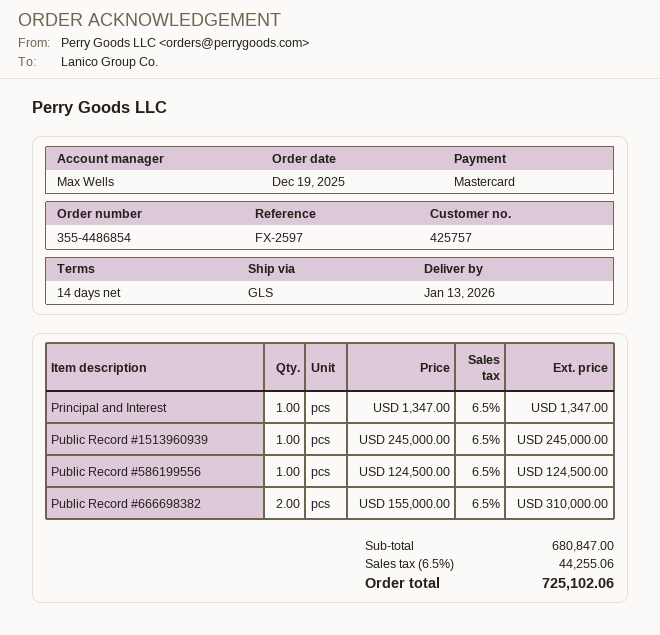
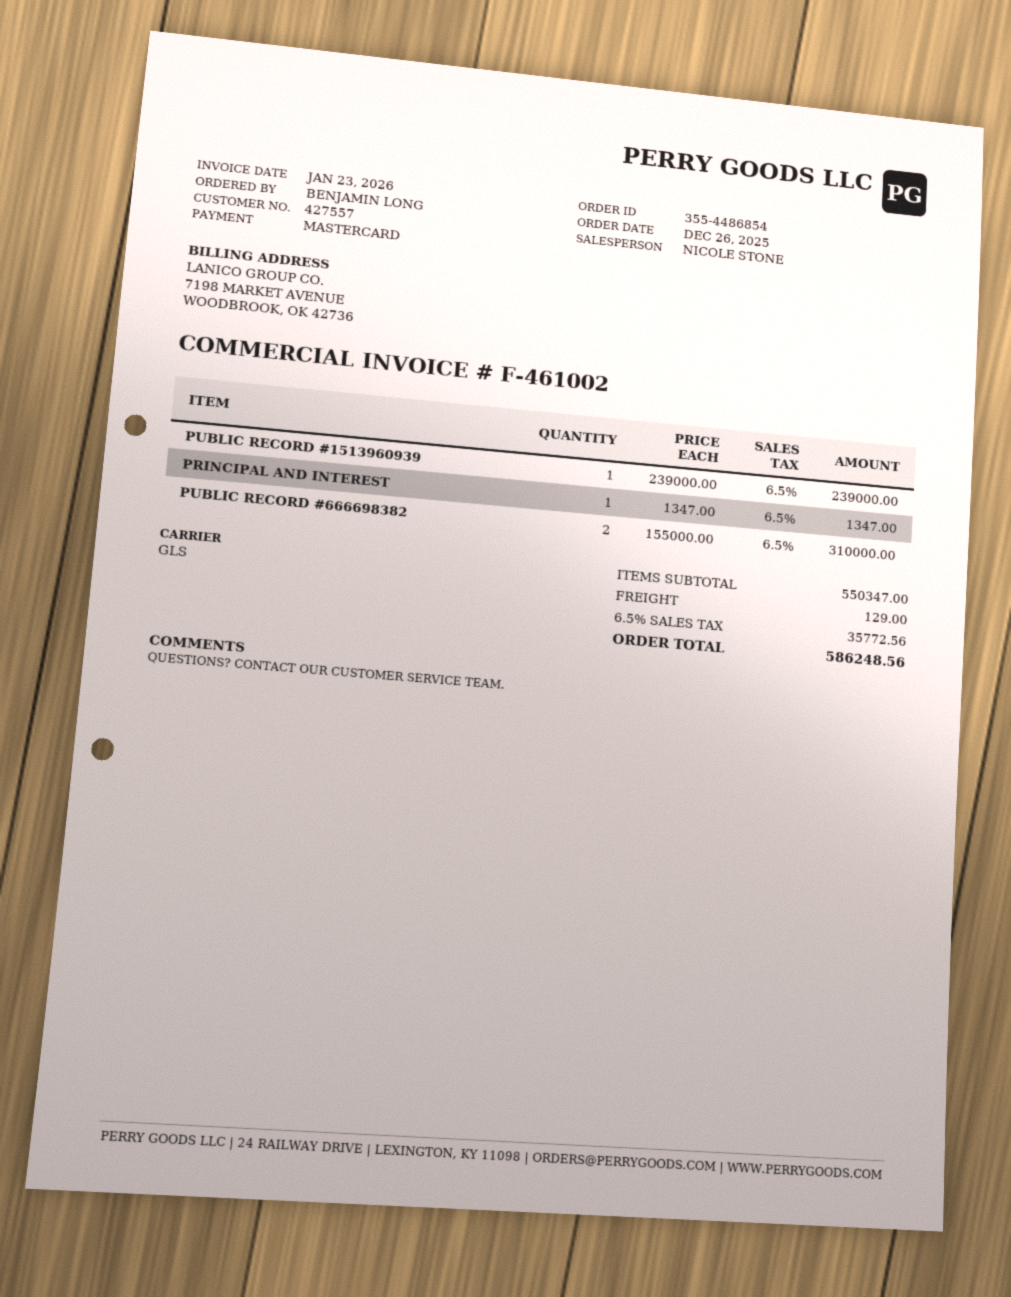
order date: 2025-12-19 -> 2025-12-26
customer number: 425757 -> 427557
sales rep: Max Wells -> NICOLE STONE
Public Record #1513960939: 1 x 245000.00 = 245000.00 -> 1 x 239000.00 = 239000.00
Public Record #586199556: 1 x 124500.00 = 124500.00 -> none
subtotal: 680847.00 -> 550347.00
shipping: none -> 129.00
tax: 6.5% = 44255.06 -> 6.5% = 35772.56
total: 725102.06 -> 586248.56

